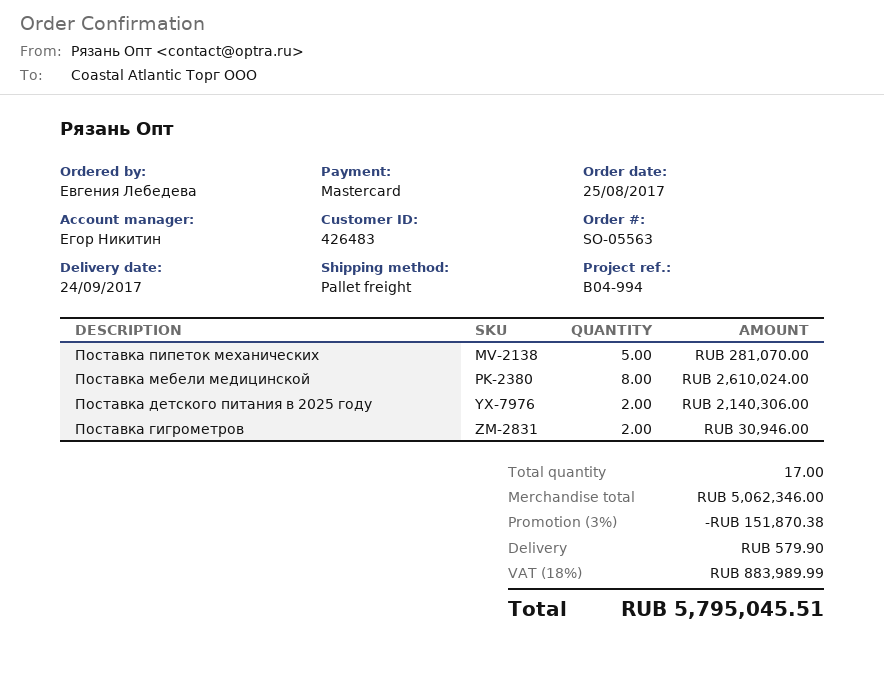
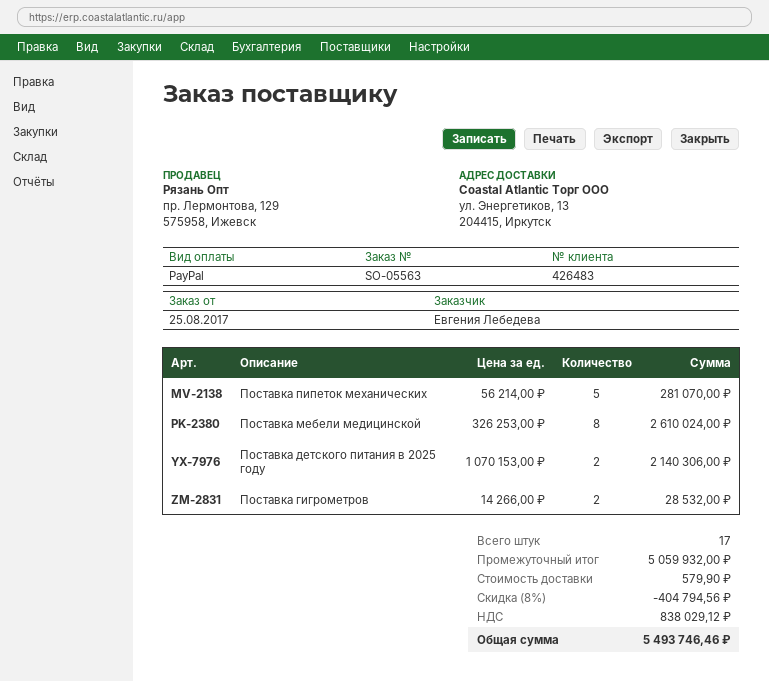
payment method: Mastercard -> PayPal
Поставка гигрометров: 2 for 30946.00 -> 2 for 28532.00
subtotal: 5062346.00 -> 5059932.00
discount: 3% = 151870.38 -> 8% = 404794.56
tax: 883989.99 -> 838029.12
total: 5795045.51 -> 5493746.46

